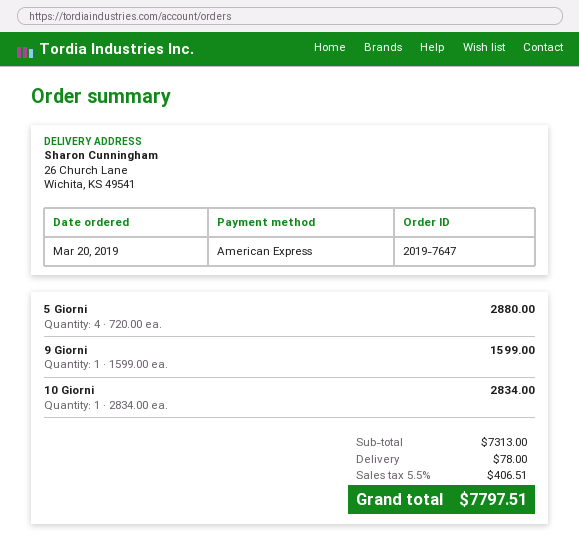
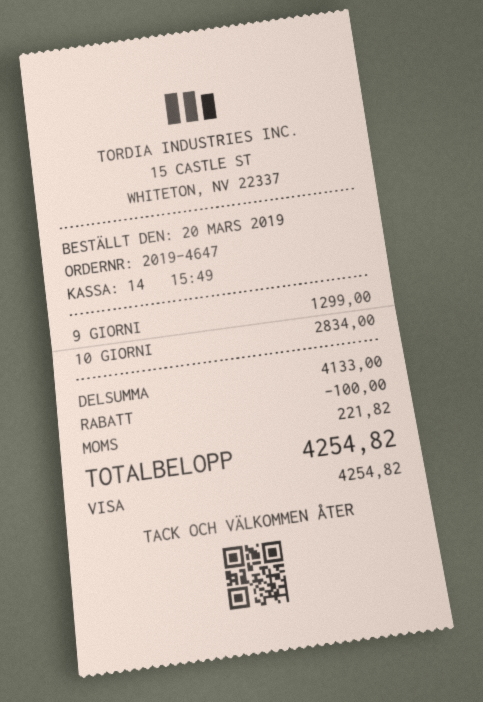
order number: 2019-7647 -> 2019-4647
payment method: American Express -> Visa
5 Giorni: 4 x 720.00 = 2880.00 -> none
9 Giorni: 1 x 1599.00 = 1599.00 -> 1 x 1299.00 = 1299.00
subtotal: 7313.00 -> 4133.00
discount: none -> 100.00
shipping: 78.00 -> none
tax: 406.51 -> 221.82
total: 7797.51 -> 4254.82

